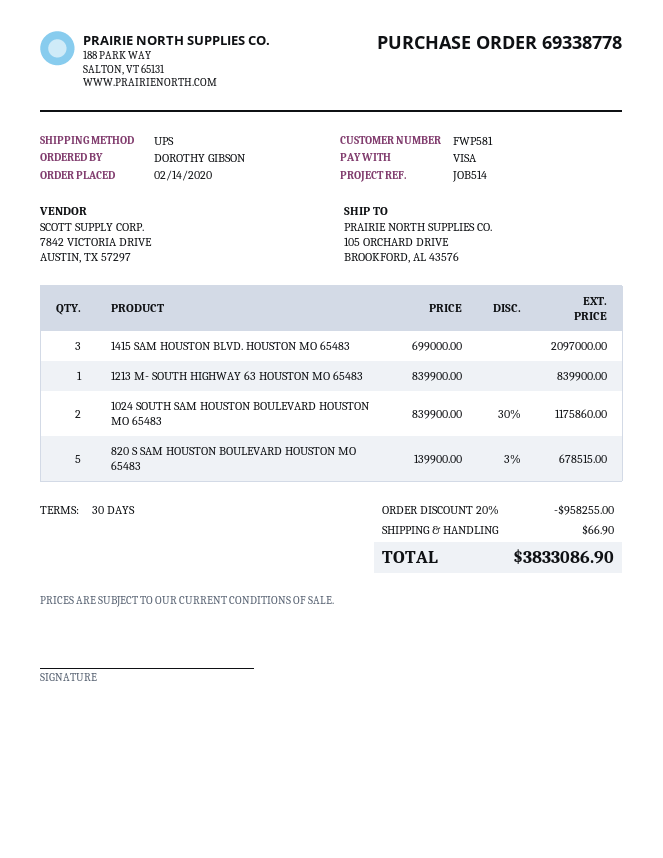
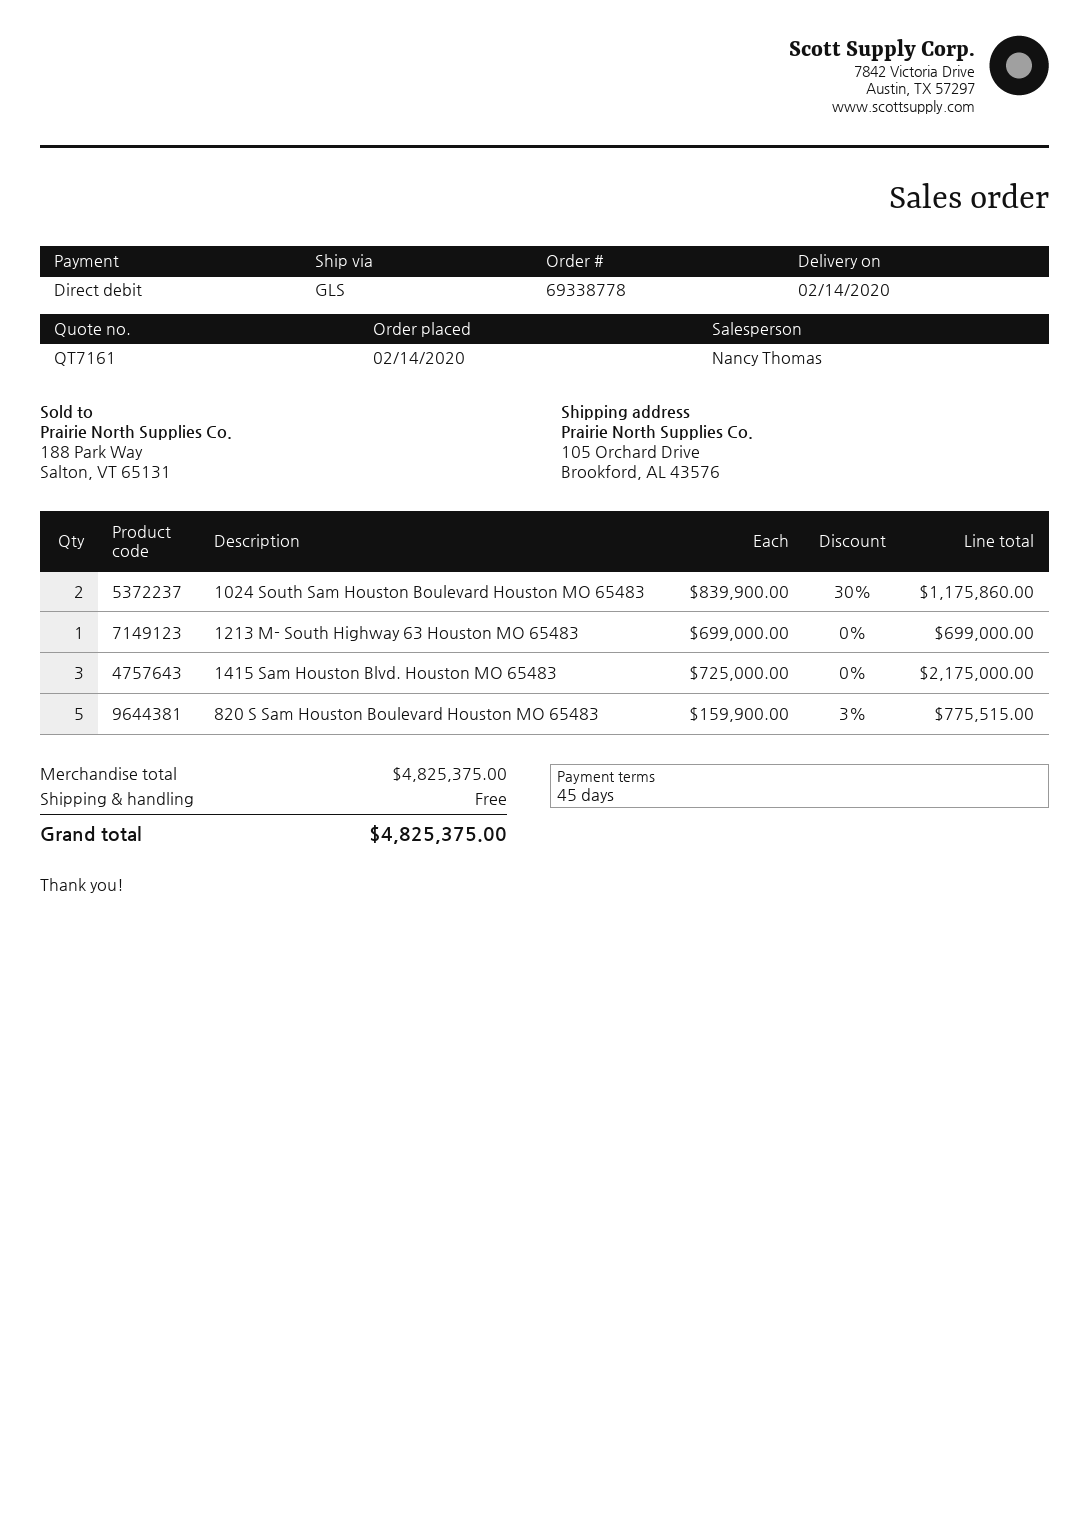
payment terms: 30 days -> 45 days
payment method: Visa -> direct debit
shipping method: UPS -> GLS
1415 SAM HOUSTON BLVD. HOUSTON MO 65483: 3 x 699000.00 = 2097000.00 -> 3 x 725000.00 = 2175000.00
1213 M- SOUTH HIGHWAY 63 HOUSTON MO 65483: 1 x 839900.00 = 839900.00 -> 1 x 699000.00 = 699000.00
820 S SAM HOUSTON BOULEVARD HOUSTON MO 65483: 5 x 139900.00 - 3% = 678515.00 -> 5 x 159900.00 - 3% = 775515.00
discount: 20% = 958255.00 -> none
shipping: 66.90 -> 0.00
total: 3833086.90 -> 4825375.00

